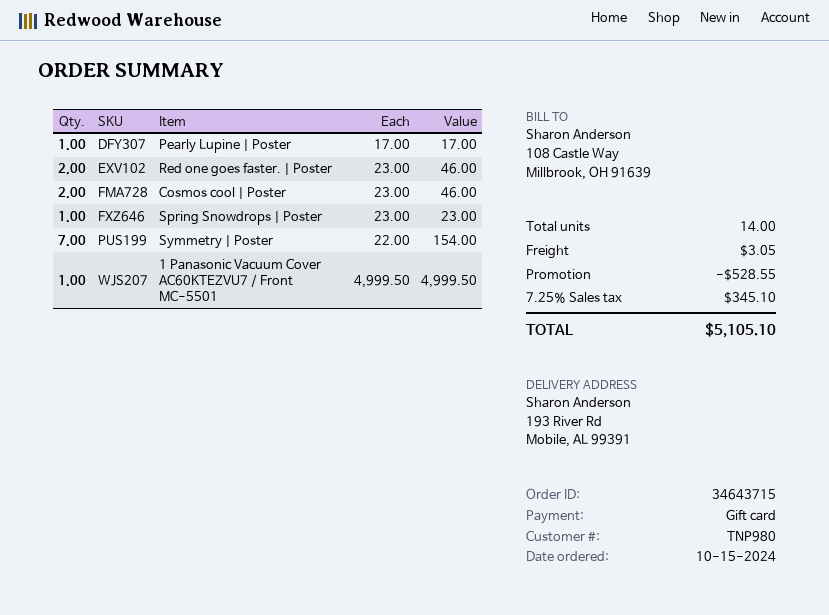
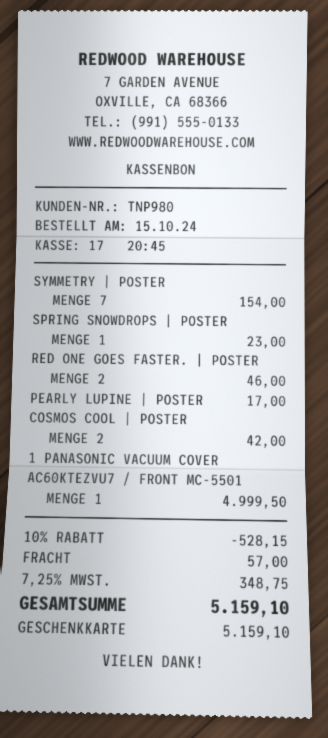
Cosmos cool | Poster: 2 for 46.00 -> 2 for 42.00
discount: 528.55 -> 528.15
shipping: 3.05 -> 57.00
tax: 7.25% = 345.10 -> 7.25% = 348.75
total: 5105.10 -> 5159.10

